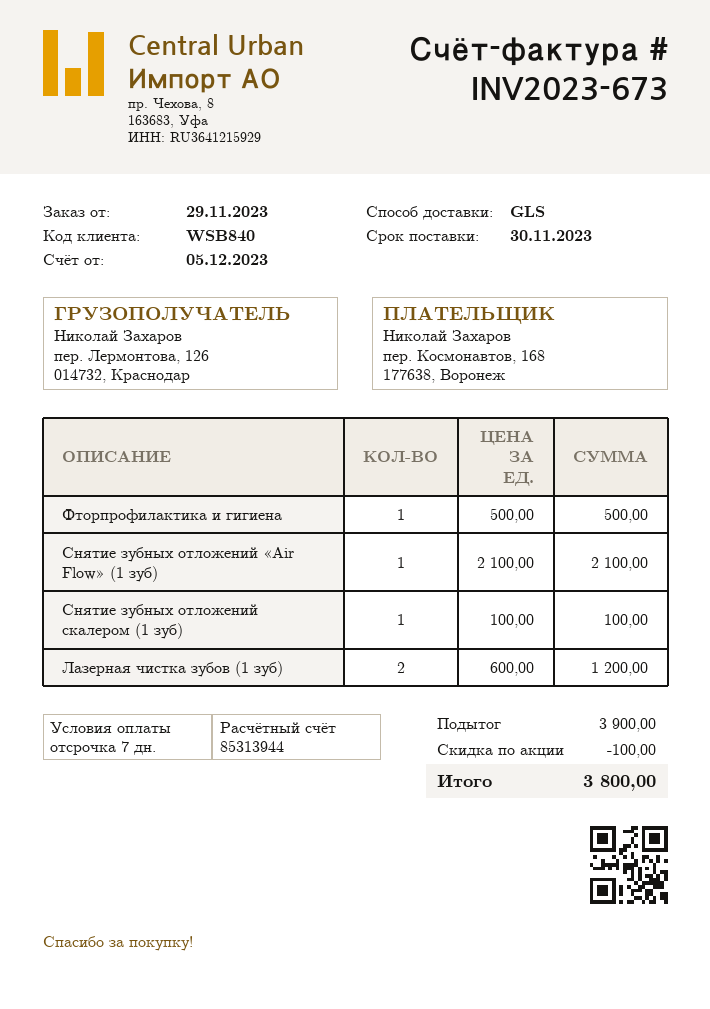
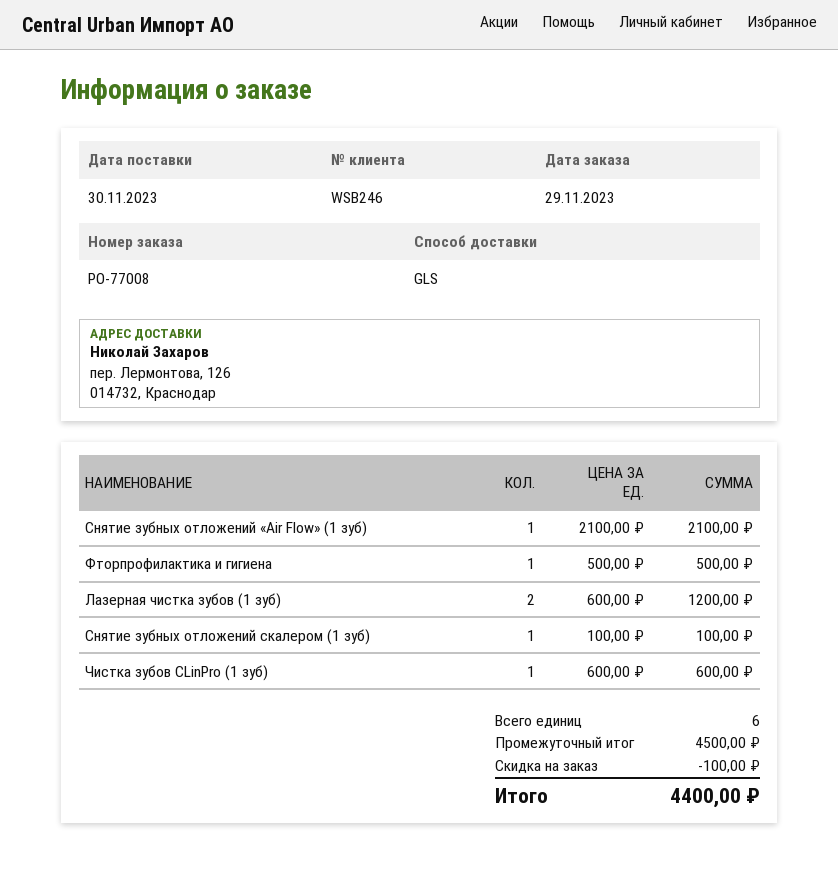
customer number: WSB840 -> WSB246
Чистка зубов CLinPro (1 зуб): none -> 1 x 600.00 = 600.00
subtotal: 3900.00 -> 4500.00
total: 3800.00 -> 4400.00

